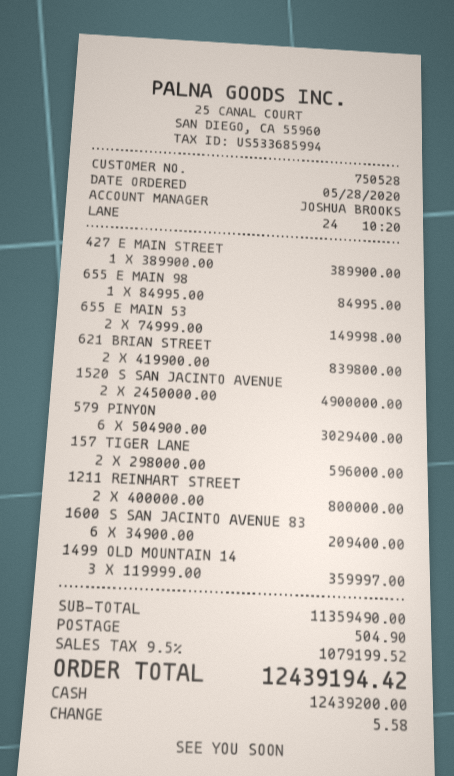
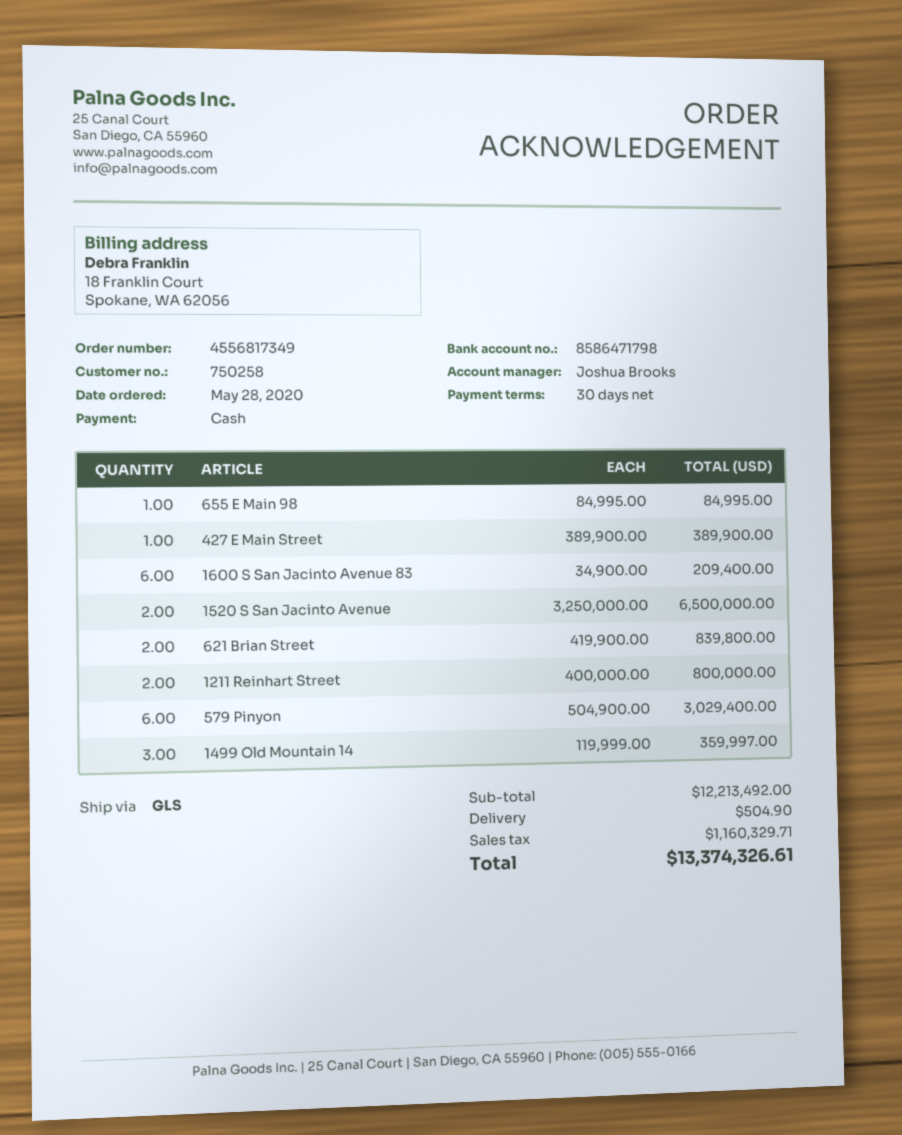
customer number: 750528 -> 750258
655 E MAIN 53: 2 x 74999.00 = 149998.00 -> none
1520 S SAN JACINTO AVENUE: 2 x 2450000.00 = 4900000.00 -> 2 x 3250000.00 = 6500000.00
157 TIGER LANE: 2 x 298000.00 = 596000.00 -> none
subtotal: 11359490.00 -> 12213492.00
tax: 1079199.52 -> 1160329.71
total: 12439194.42 -> 13374326.61

